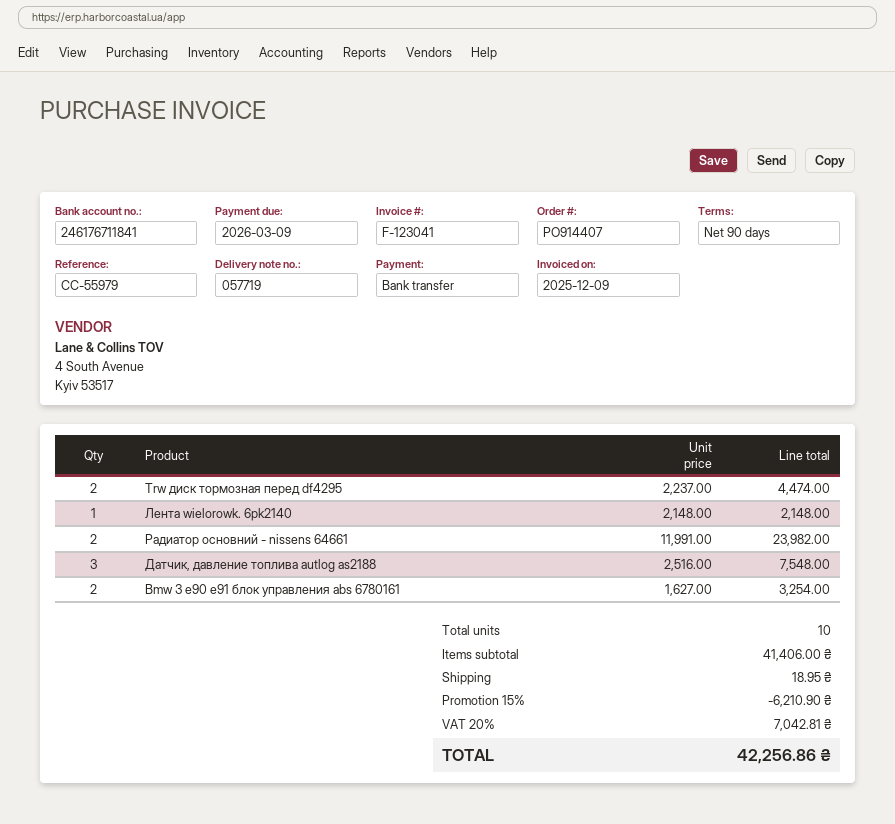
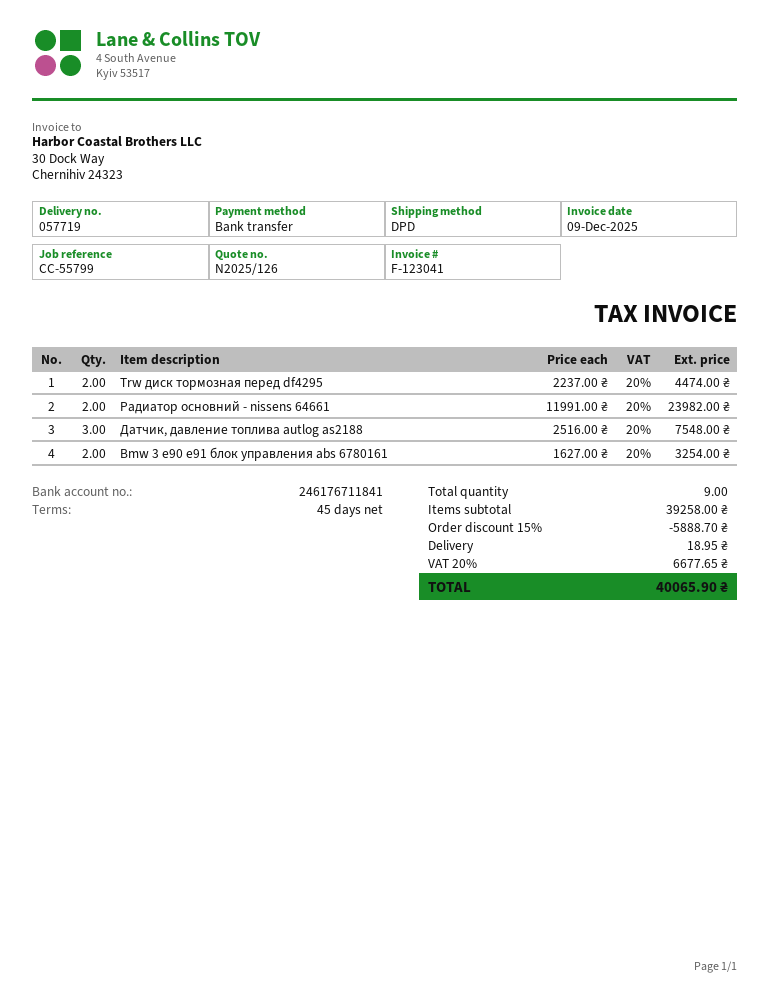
payment terms: 90 days -> 45 days
reference: CC-55979 -> CC-55799
Лента wielorowk. 6pk2140: 1 x 2148.00 = 2148.00 -> none
total quantity: 10 -> 9
subtotal: 41406.00 -> 39258.00
discount: 15% = 6210.90 -> 15% = 5888.70
tax: 20% = 7042.81 -> 20% = 6677.65
total: 42256.86 -> 40065.90

